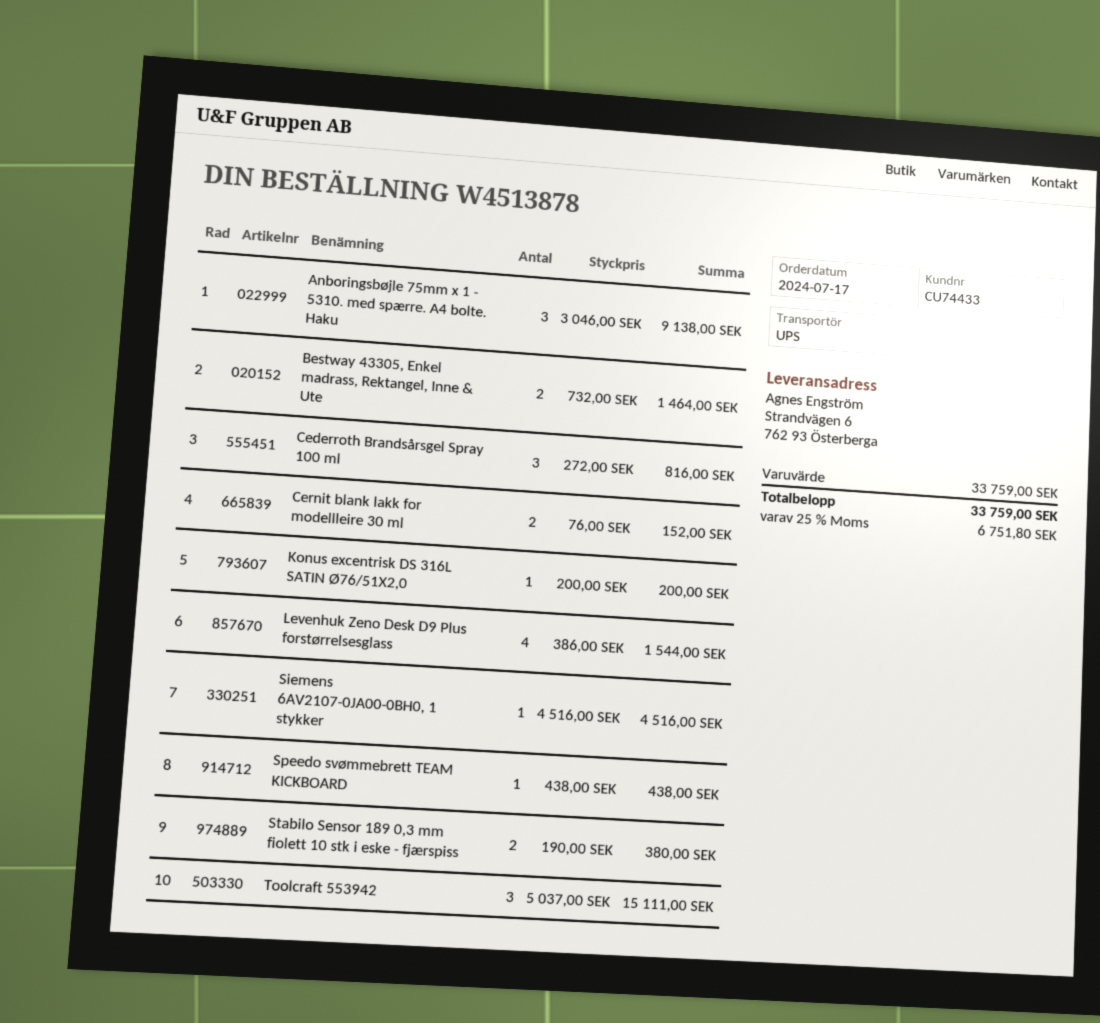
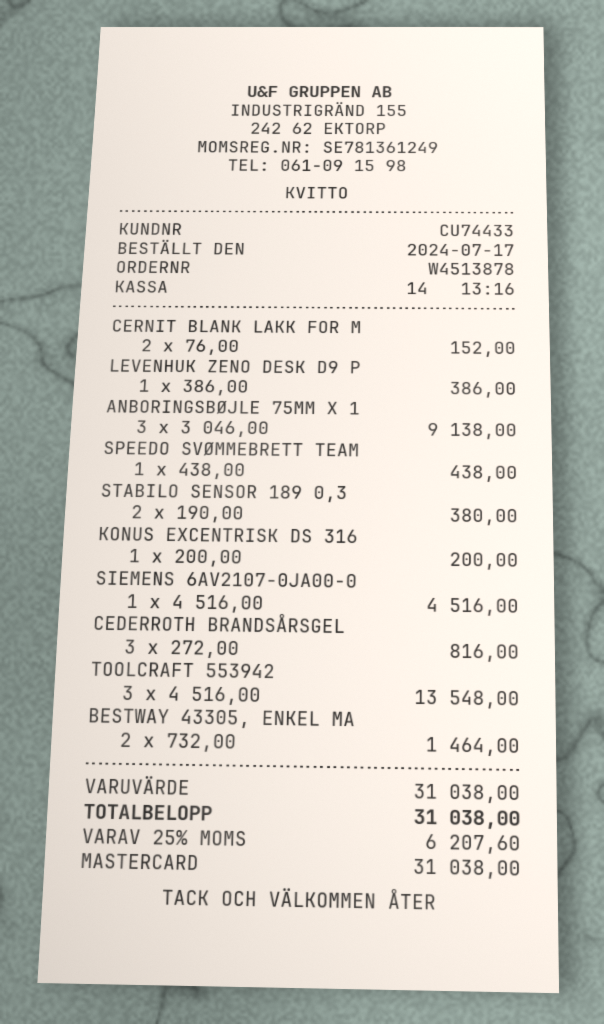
Levenhuk Zeno Desk D9 Plus forstørrelsesglass: 4 x 386.00 = 1544.00 -> 1 x 386.00 = 386.00
Toolcraft 553942: 3 x 5037.00 = 15111.00 -> 3 x 4516.00 = 13548.00
subtotal: 33759.00 -> 31038.00
tax: 25% = 6751.80 -> 25% = 6207.60
total: 33759.00 -> 31038.00

